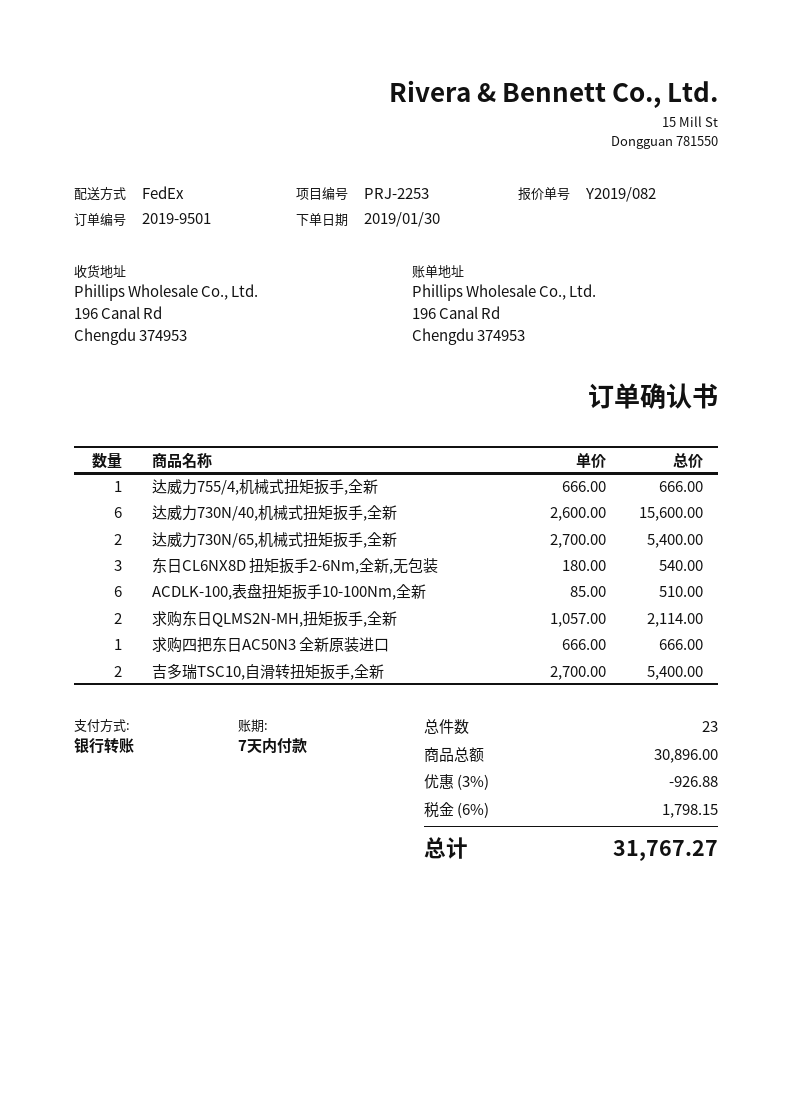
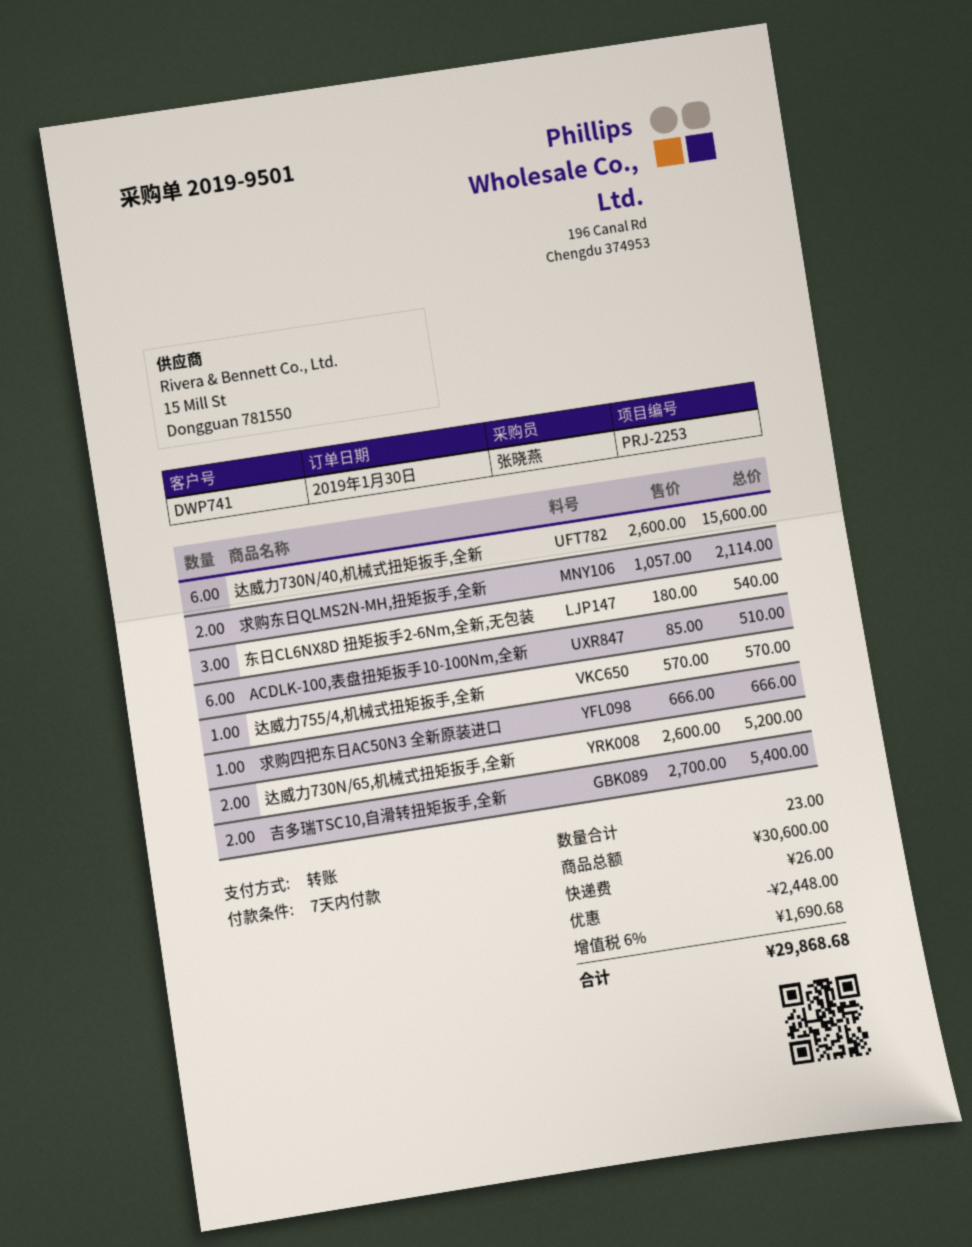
达威力755/4,机械式扭矩扳手,全新: 1 x 666.00 = 666.00 -> 1 x 570.00 = 570.00
达威力730N/65,机械式扭矩扳手,全新: 2 x 2700.00 = 5400.00 -> 2 x 2600.00 = 5200.00
subtotal: 30896.00 -> 30600.00
discount: 926.88 -> 2448.00
shipping: none -> 26.00
tax: 6% = 1798.15 -> 6% = 1690.68
total: 31767.27 -> 29868.68

